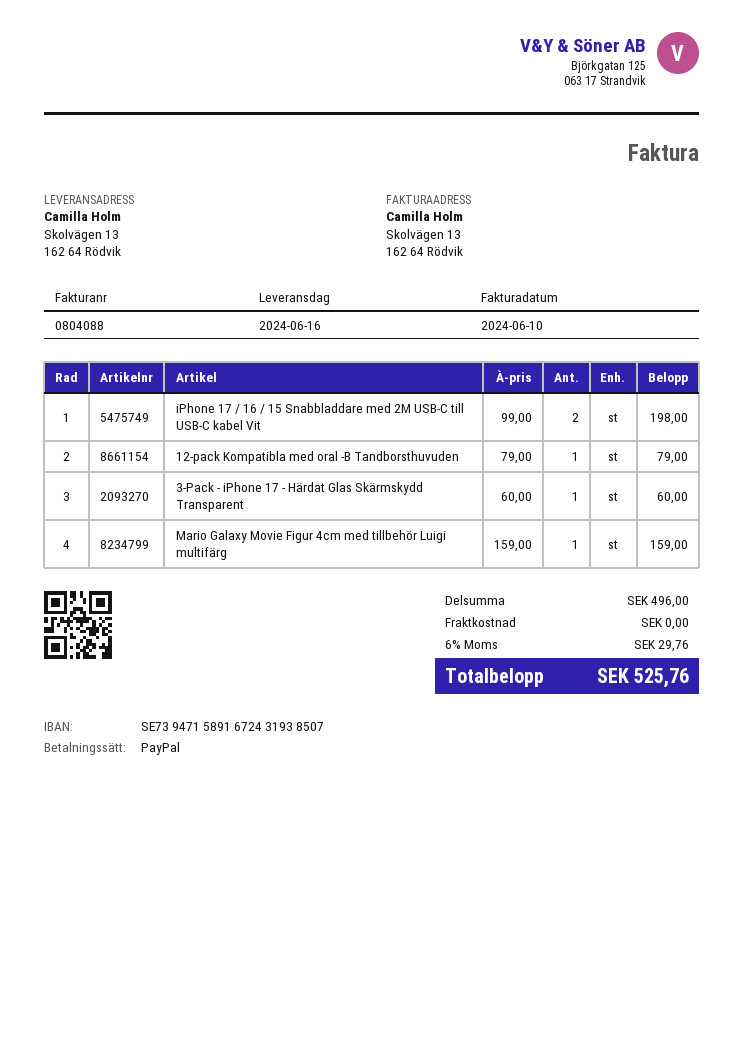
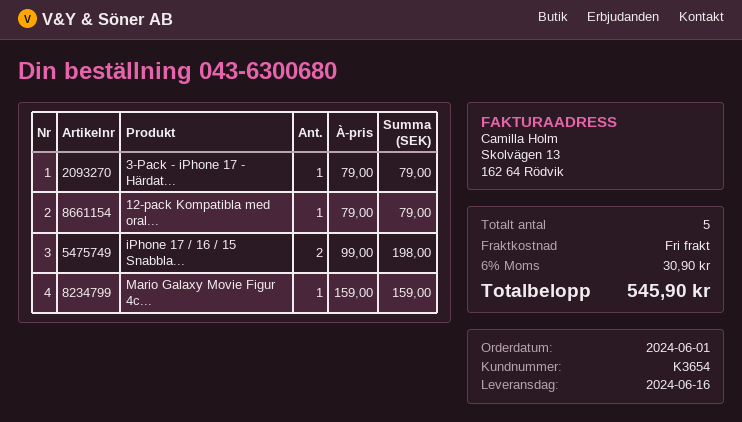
3-Pack - iPhone 17 - Härdat Glas Skärmskydd Transparent: 1 x 60.00 = 60.00 -> 1 x 79.00 = 79.00
tax: 6% = 29.76 -> 6% = 30.90
total: 525.76 -> 545.90

